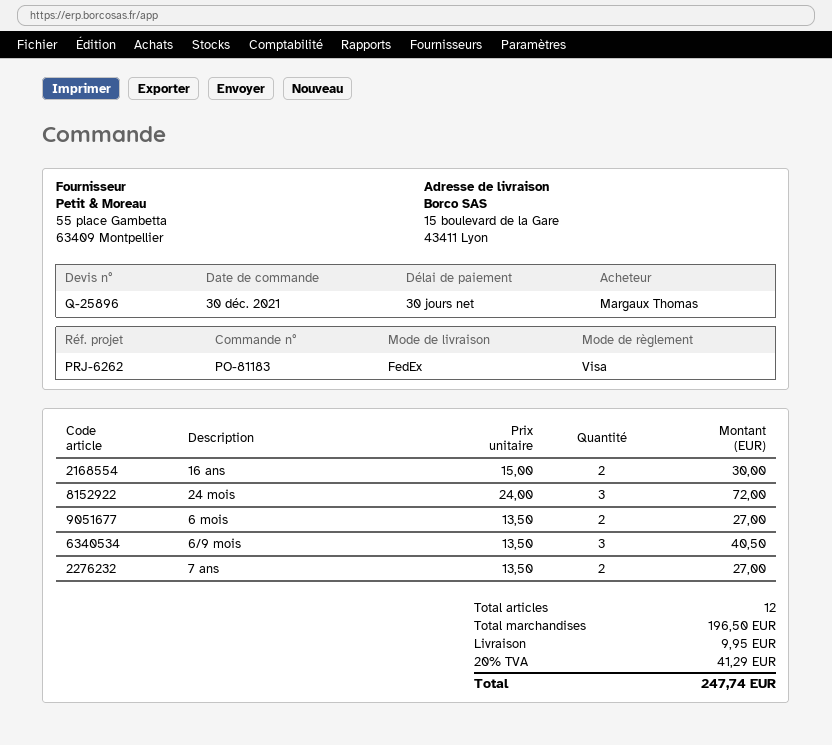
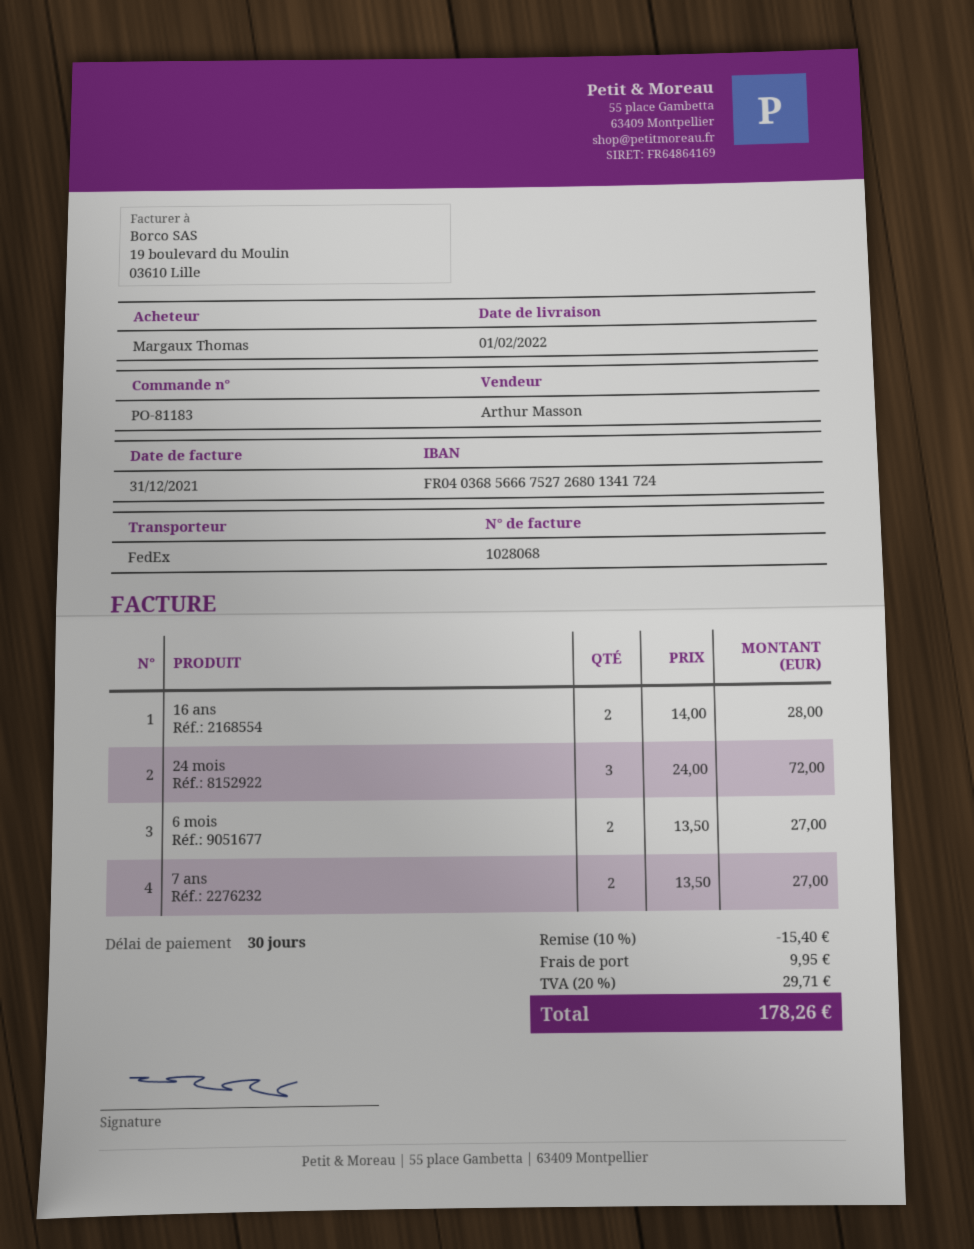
16 ans: 2 x 15.00 = 30.00 -> 2 x 14.00 = 28.00
6/9 mois: 3 x 13.50 = 40.50 -> none
discount: none -> 10% = 15.40
tax: 20% = 41.29 -> 20% = 29.71
total: 247.74 -> 178.26

